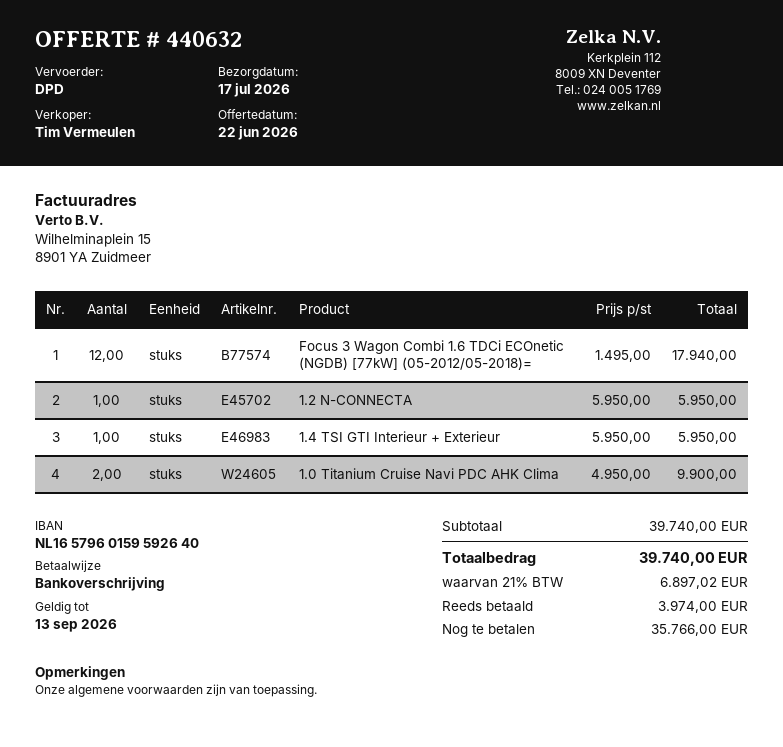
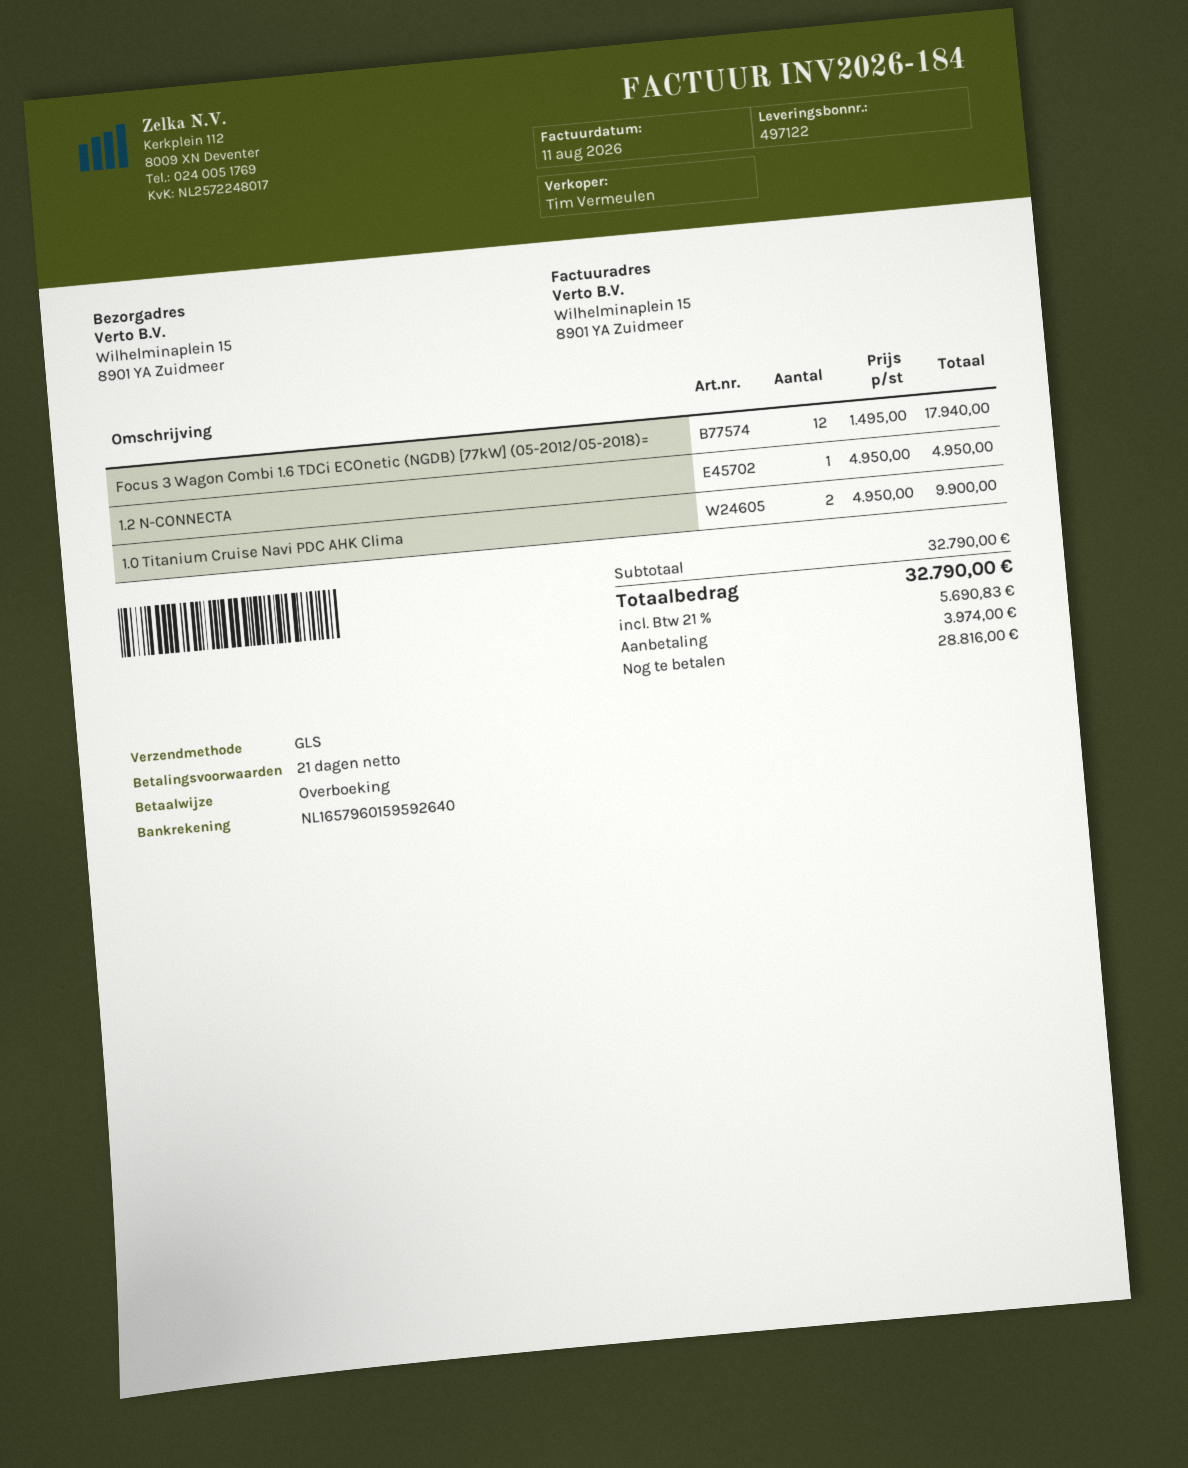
shipping method: DPD -> GLS
1.2 N-CONNECTA: 1 x 5950.00 = 5950.00 -> 1 x 4950.00 = 4950.00
1.4 TSI GTI Interieur + Exterieur: 1 x 5950.00 = 5950.00 -> none
subtotal: 39740.00 -> 32790.00
tax: 21% = 6897.02 -> 21% = 5690.83
total: 39740.00 -> 32790.00
balance: 35766.00 -> 28816.00

